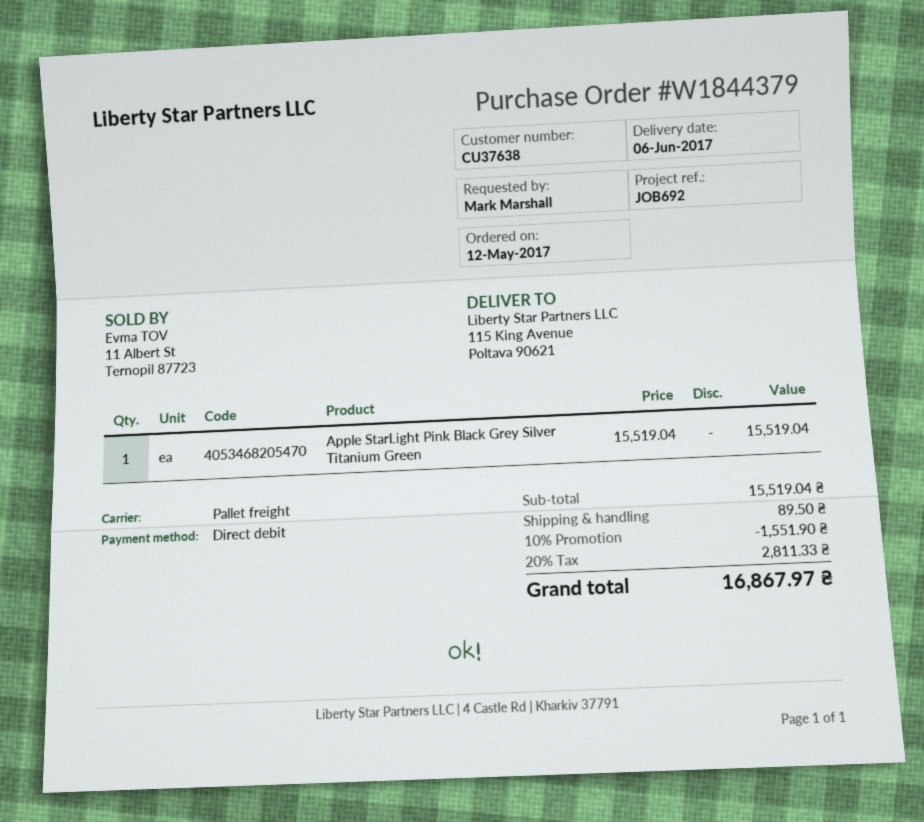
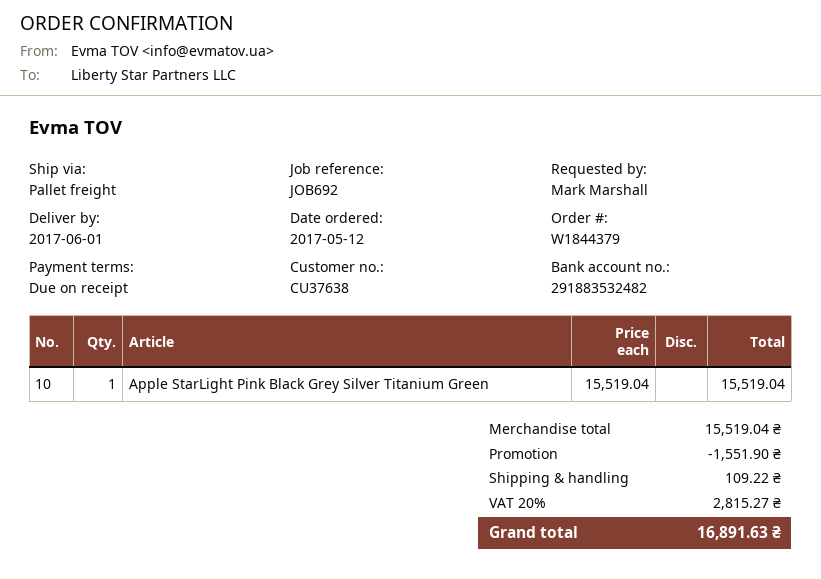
delivery date: 2017-06-06 -> 2017-06-01
shipping: 89.50 -> 109.22
tax: 20% = 2811.33 -> 20% = 2815.27
total: 16867.97 -> 16891.63

